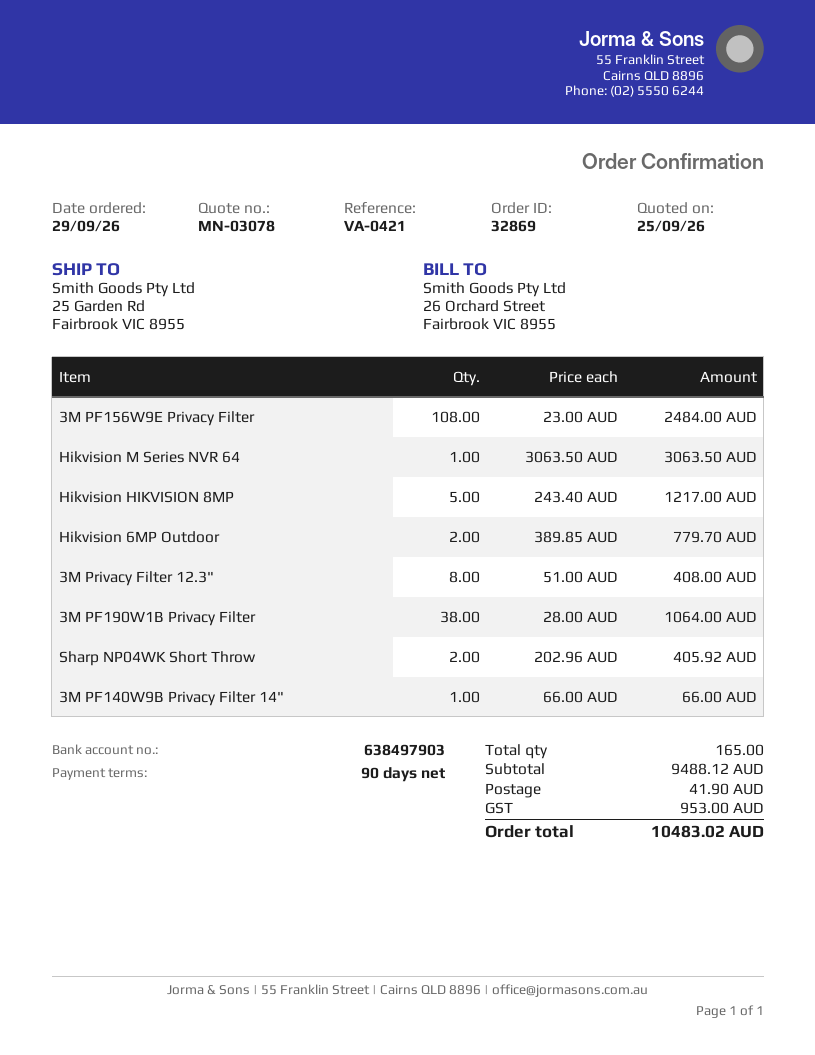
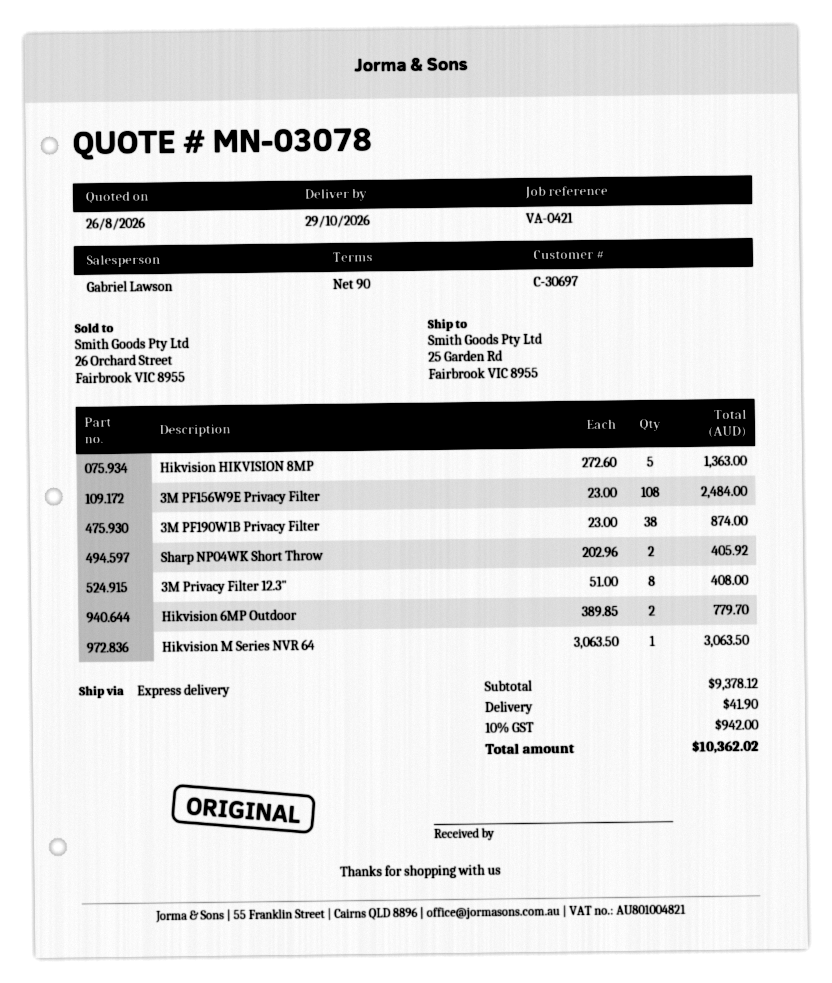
quote date: 2026-09-25 -> 2026-08-26
Hikvision HIKVISION 8MP: 5 x 243.40 = 1217.00 -> 5 x 272.60 = 1363.00
3M PF190W1B Privacy Filter: 38 x 28.00 = 1064.00 -> 38 x 23.00 = 874.00
3M PF140W9B Privacy Filter 14": 1 x 66.00 = 66.00 -> none
subtotal: 9488.12 -> 9378.12
tax: 953.00 -> 942.00
total: 10483.02 -> 10362.02

